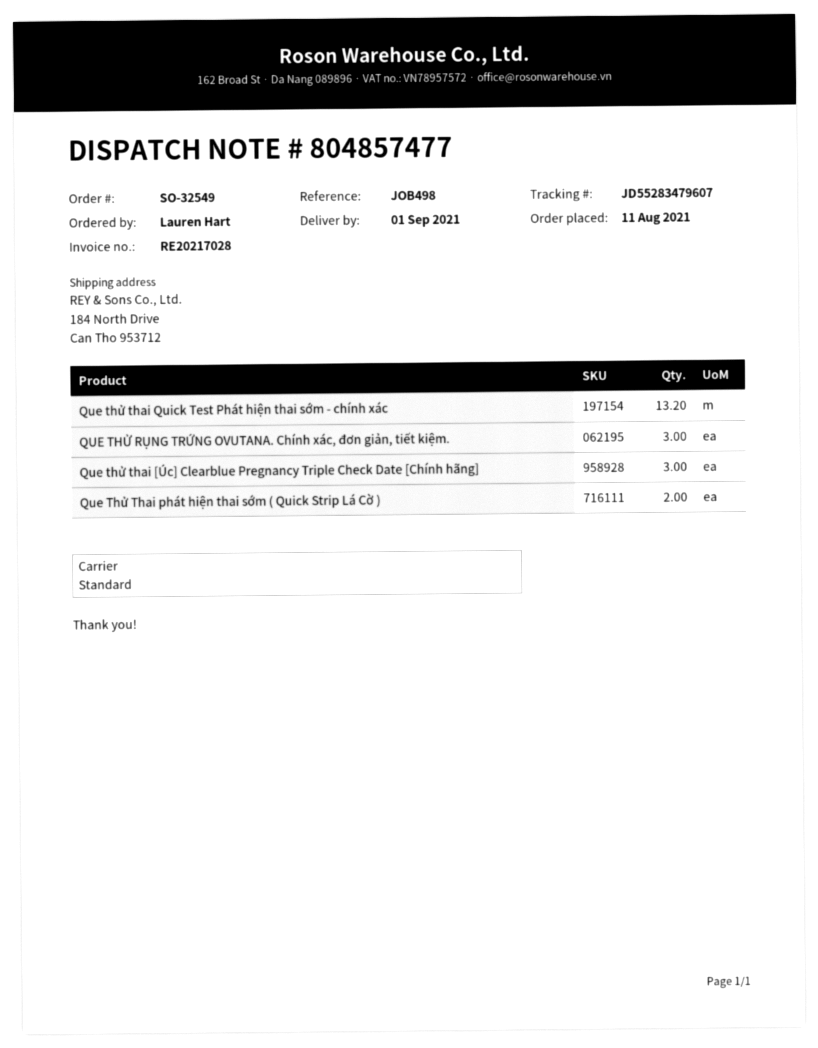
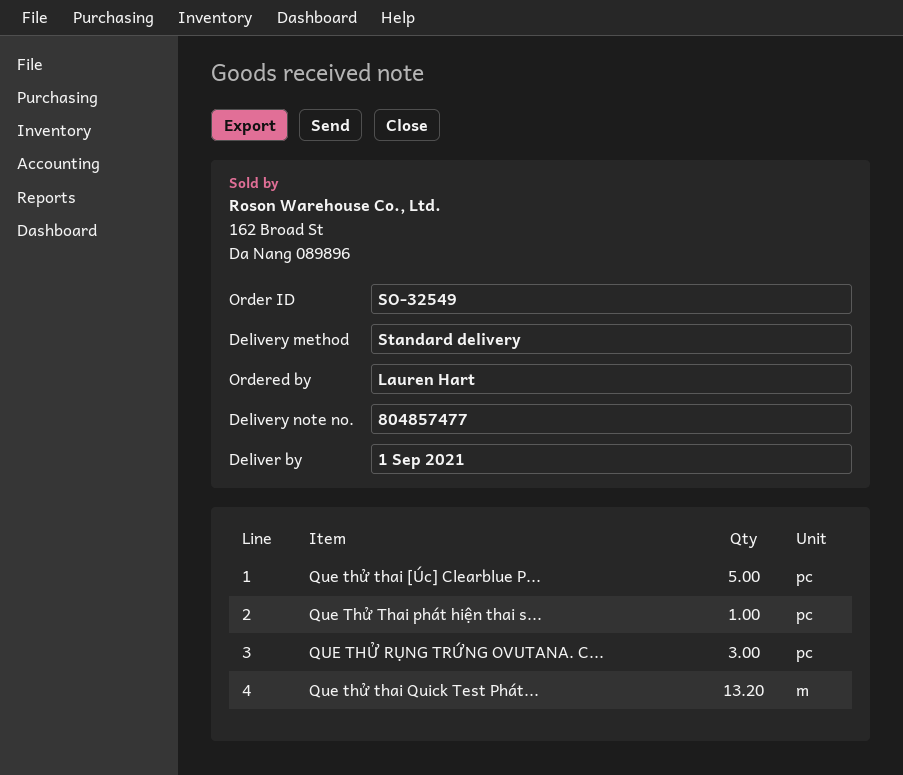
Que thử thai [Úc] Clearblue Pregnancy Triple Check Date [Chính hãng]: 3 -> 5
Que Thử Thai phát hiện thai sớm ( Quick Strip Lá Cờ ): 2 -> 1

